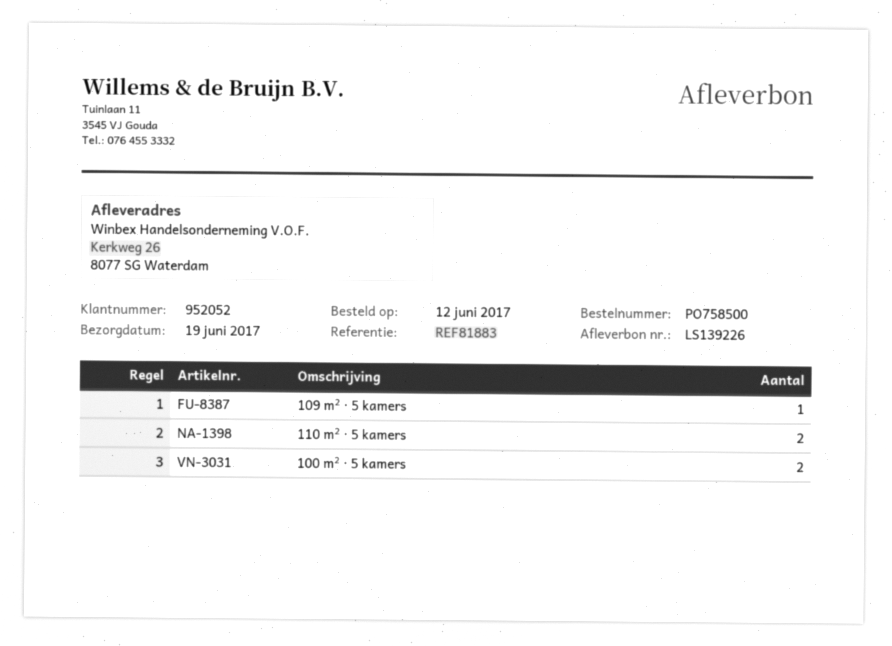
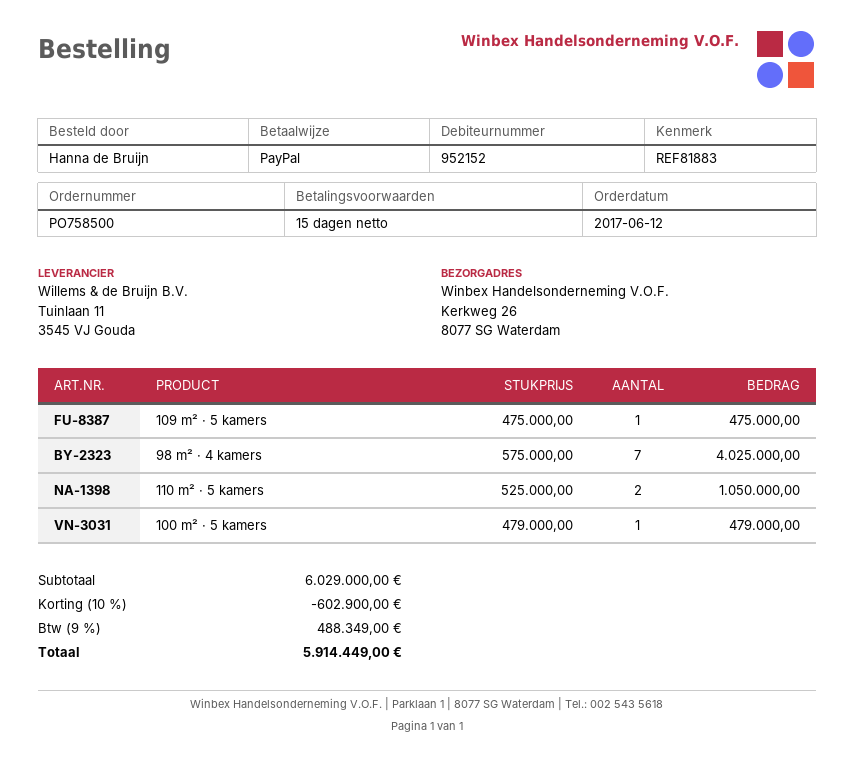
customer number: 952052 -> 952152
100 m² · 5 kamers: 2 -> 1
98 m² · 4 kamers: none -> 7

